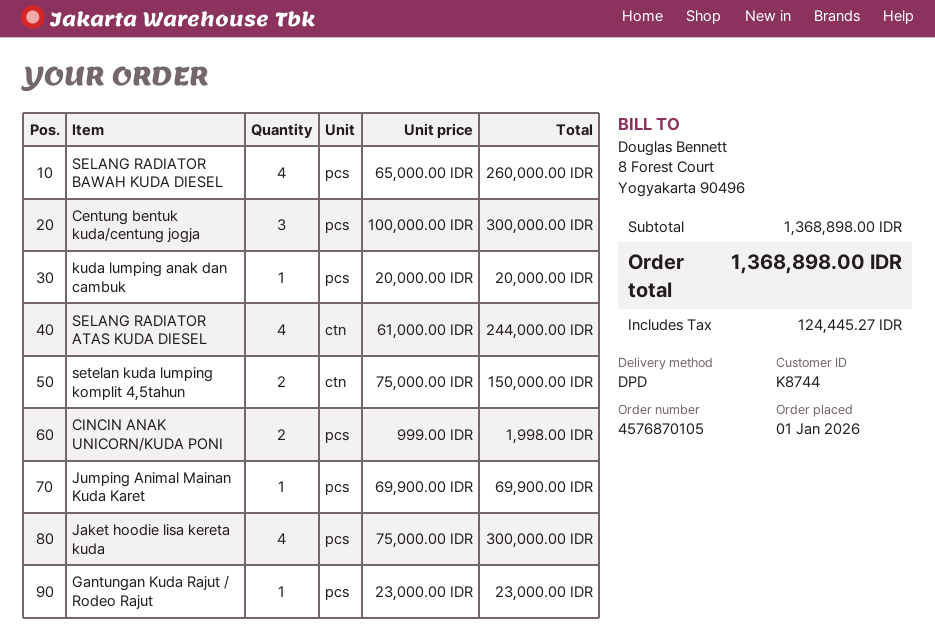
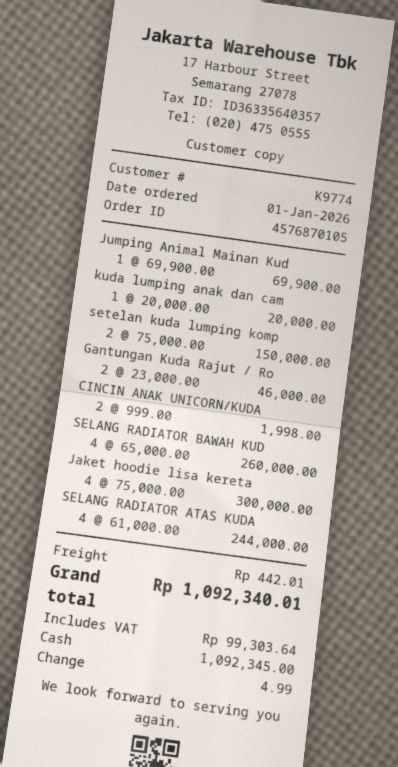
customer number: K8744 -> K9774
Centung bentuk kuda/centung jogja: 3 x 100000.00 = 300000.00 -> none
Gantungan Kuda Rajut / Rodeo Rajut: 1 x 23000.00 = 23000.00 -> 2 x 23000.00 = 46000.00
shipping: none -> 442.01
tax: 124445.27 -> 99303.64
total: 1368898.00 -> 1092340.01

